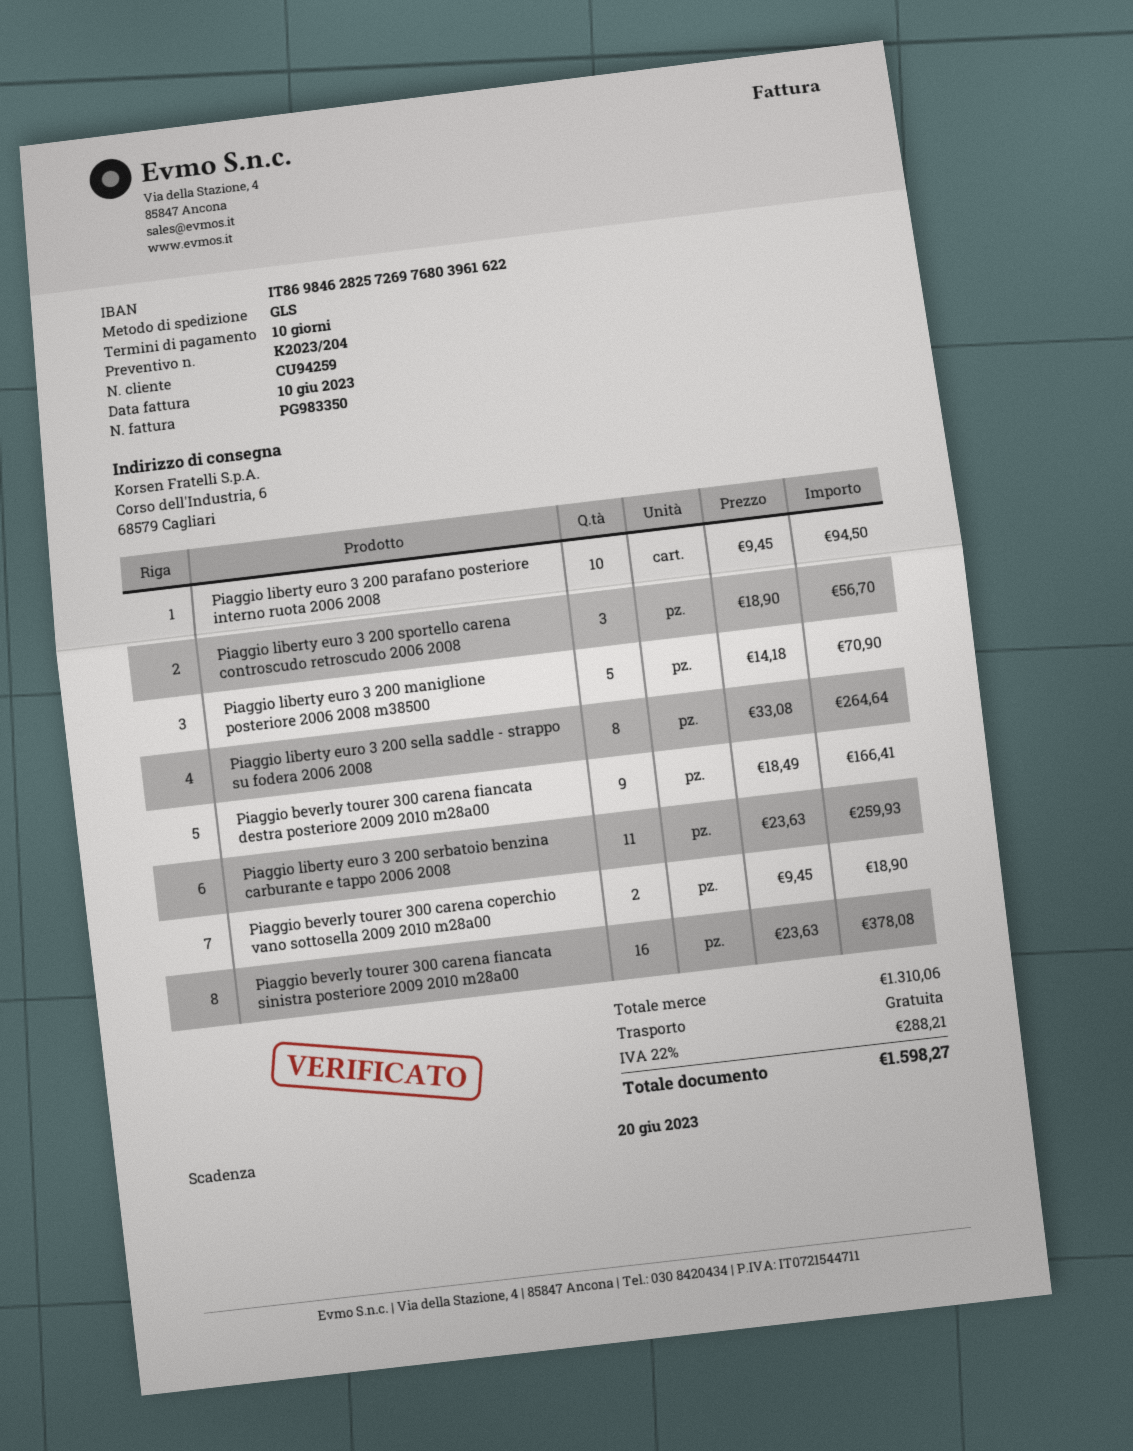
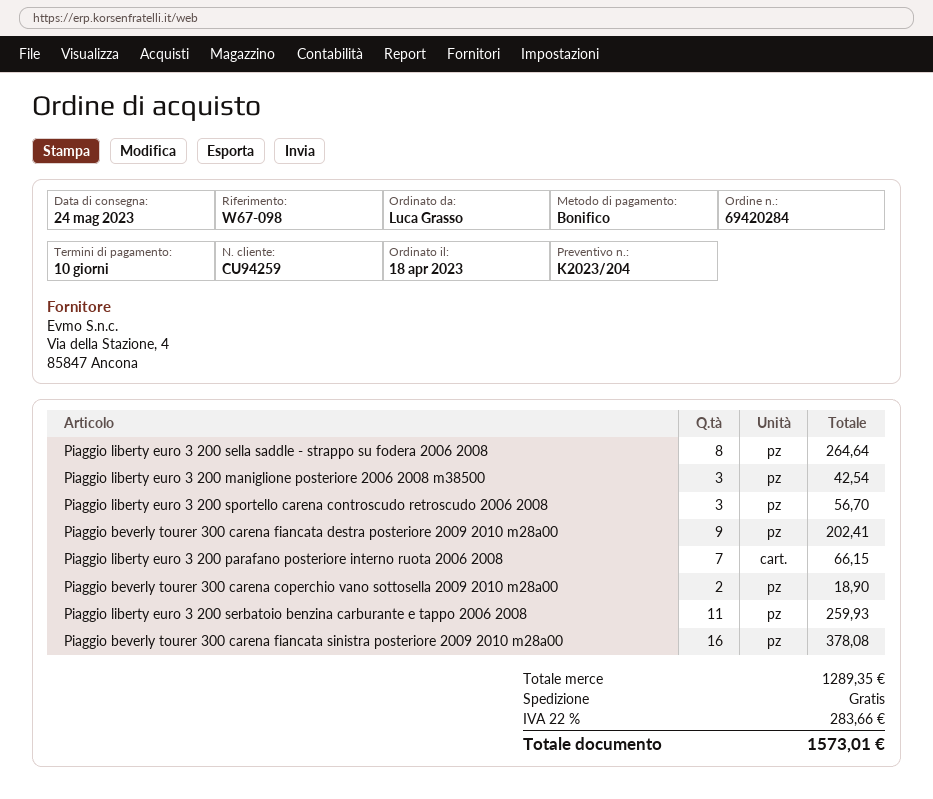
Piaggio liberty euro 3 200 parafano posteriore interno ruota 2006 2008: 10 for 94.50 -> 7 for 66.15
Piaggio liberty euro 3 200 maniglione posteriore 2006 2008 m38500: 5 for 70.90 -> 3 for 42.54
Piaggio beverly tourer 300 carena fiancata destra posteriore 2009 2010 m28a00: 9 for 166.41 -> 9 for 202.41
subtotal: 1310.06 -> 1289.35
tax: 22% = 288.21 -> 22% = 283.66
total: 1598.27 -> 1573.01

